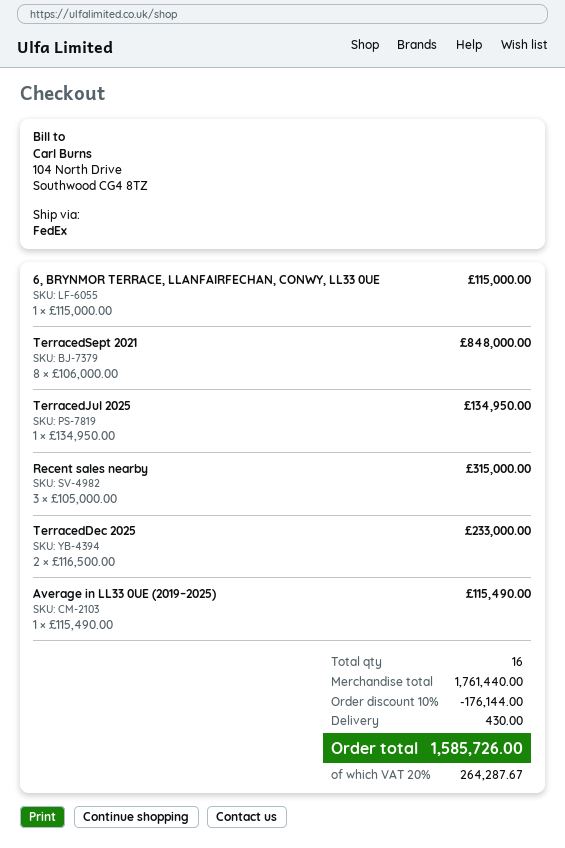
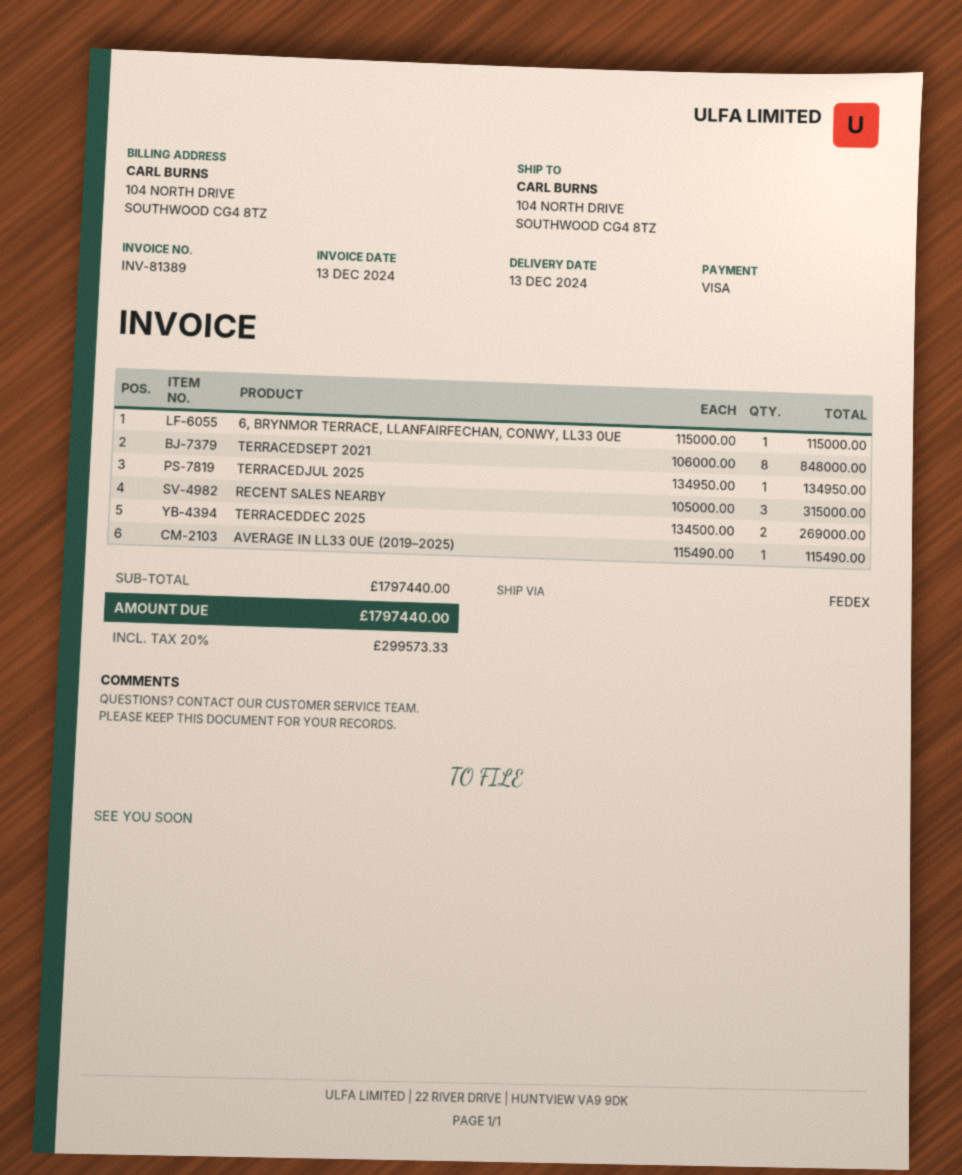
TerracedDec 2025: 2 x 116500.00 = 233000.00 -> 2 x 134500.00 = 269000.00
subtotal: 1761440.00 -> 1797440.00
discount: 10% = 176144.00 -> none
shipping: 430.00 -> none
tax: 20% = 264287.67 -> 20% = 299573.33
total: 1585726.00 -> 1797440.00

